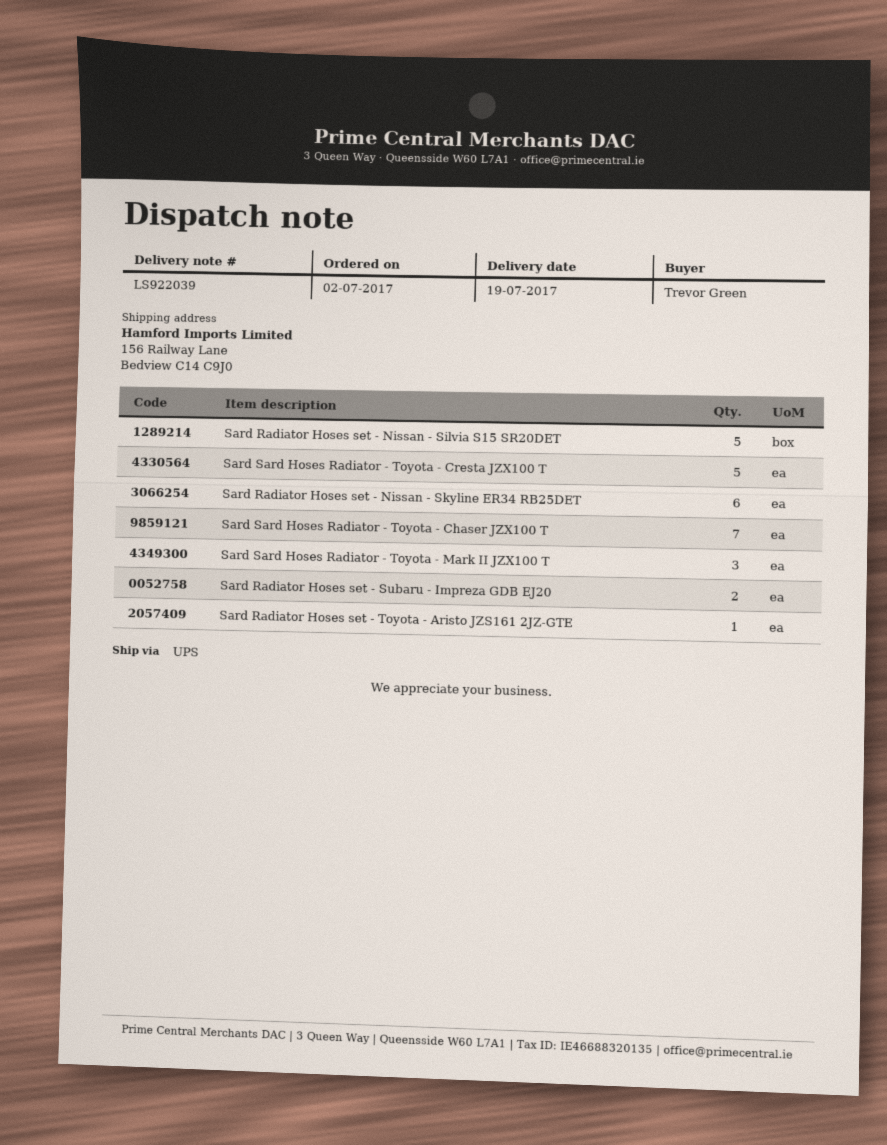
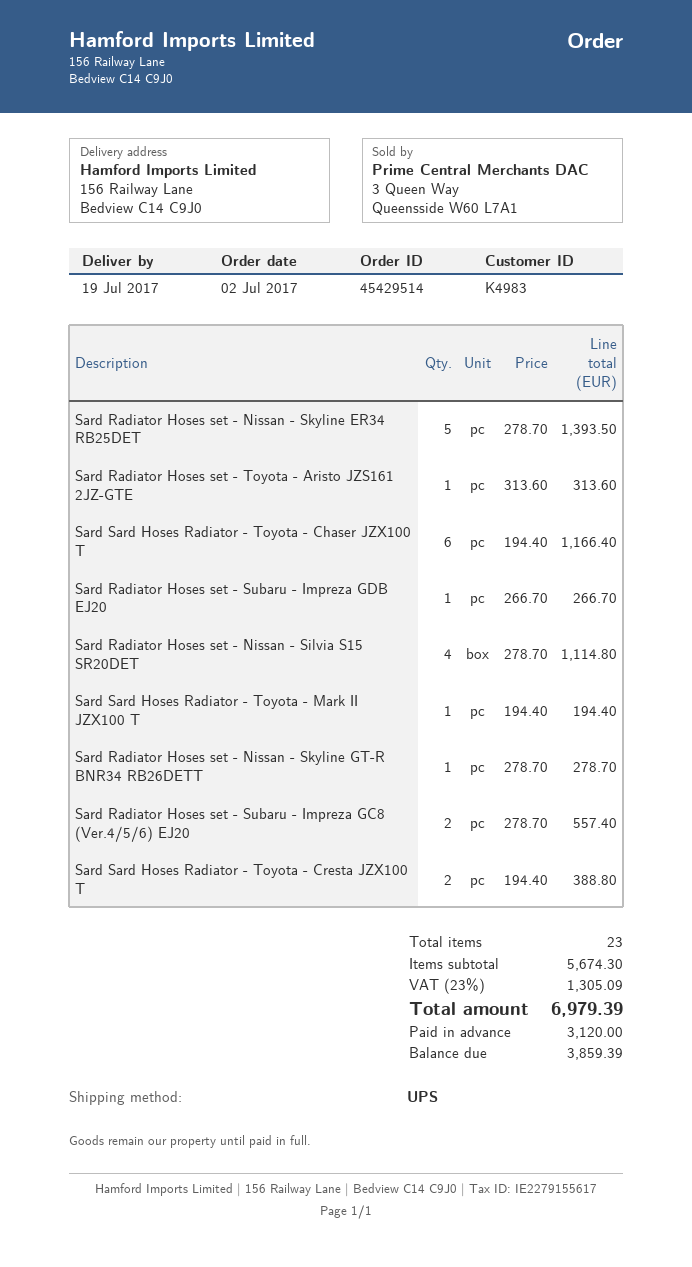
Sard Radiator Hoses set - Nissan - Silvia S15 SR20DET: 5 -> 4
Sard Sard Hoses Radiator - Toyota - Cresta JZX100 T: 5 -> 2
Sard Radiator Hoses set - Nissan - Skyline ER34 RB25DET: 6 -> 5
Sard Sard Hoses Radiator - Toyota - Chaser JZX100 T: 7 -> 6
Sard Sard Hoses Radiator - Toyota - Mark II JZX100 T: 3 -> 1
Sard Radiator Hoses set - Subaru - Impreza GDB EJ20: 2 -> 1
Sard Radiator Hoses set - Nissan - Skyline GT-R BNR34 RB26DETT: none -> 1
Sard Radiator Hoses set - Subaru - Impreza GC8 (Ver.4/5/6) EJ20: none -> 2

